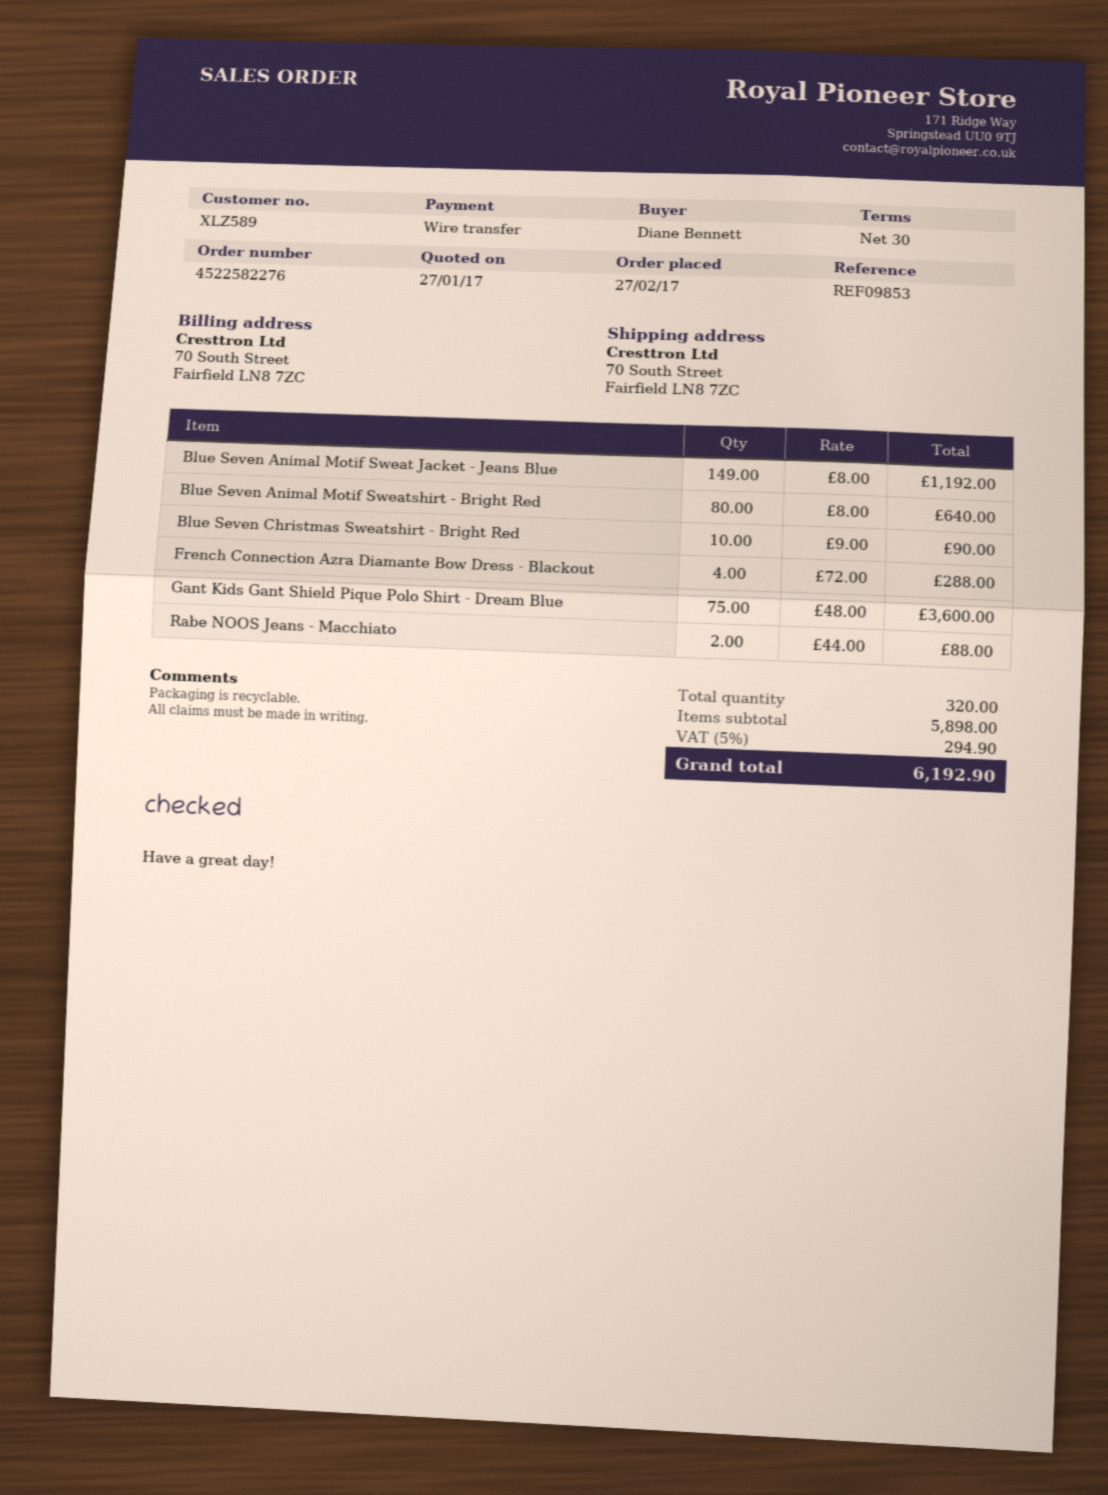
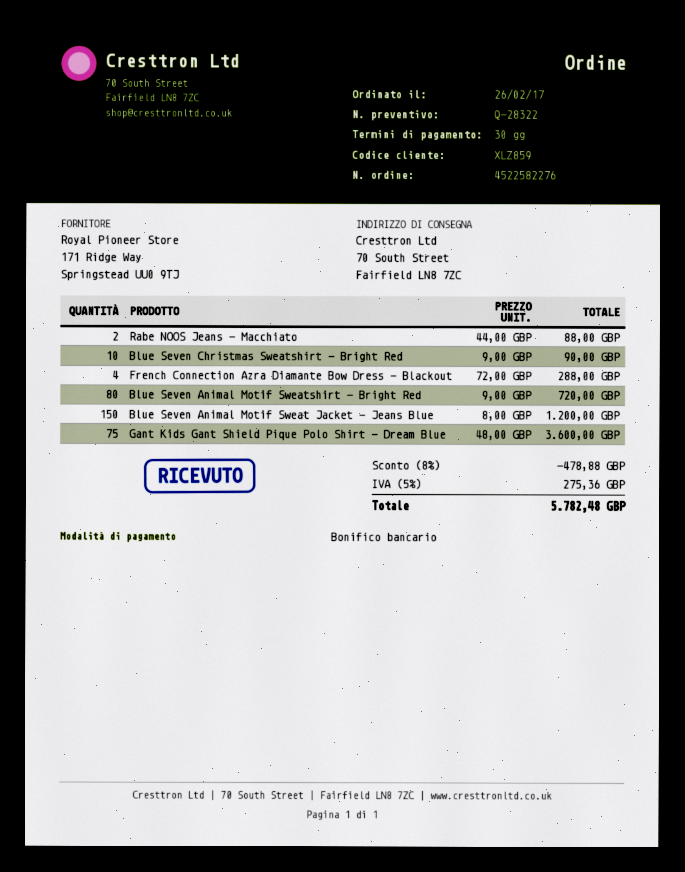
order date: 2017-02-27 -> 2017-02-26
customer number: XLZ589 -> XLZ859
Blue Seven Animal Motif Sweat Jacket - Jeans Blue: 149 x 8.00 = 1192.00 -> 150 x 8.00 = 1200.00
Blue Seven Animal Motif Sweatshirt - Bright Red: 80 x 8.00 = 640.00 -> 80 x 9.00 = 720.00
discount: none -> 8% = 478.88
tax: 5% = 294.90 -> 5% = 275.36
total: 6192.90 -> 5782.48

